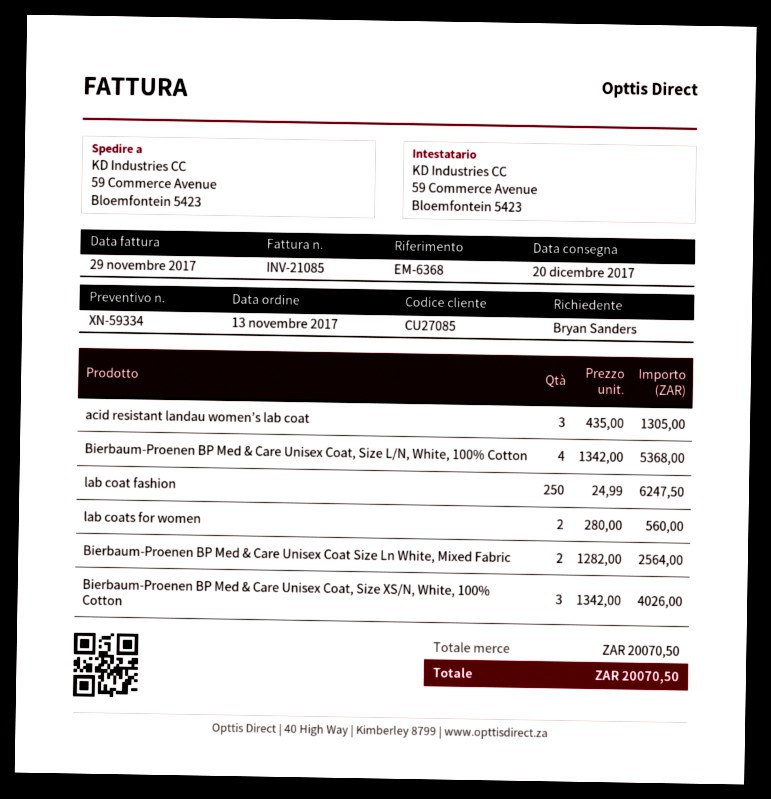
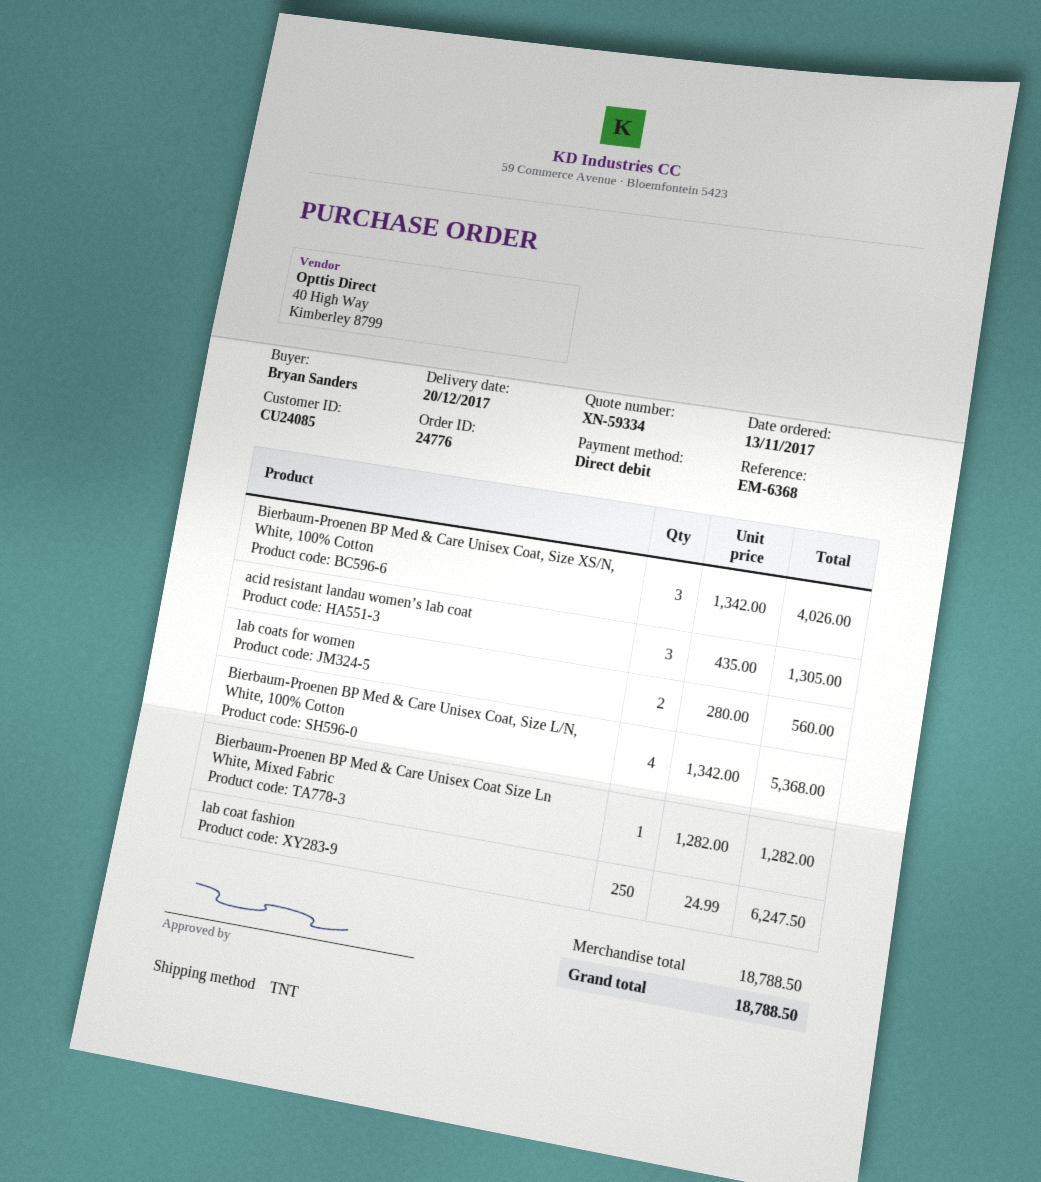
customer number: CU27085 -> CU24085
Bierbaum-Proenen BP Med & Care Unisex Coat Size Ln White, Mixed Fabric: 2 x 1282.00 = 2564.00 -> 1 x 1282.00 = 1282.00
subtotal: 20070.50 -> 18788.50
total: 20070.50 -> 18788.50

